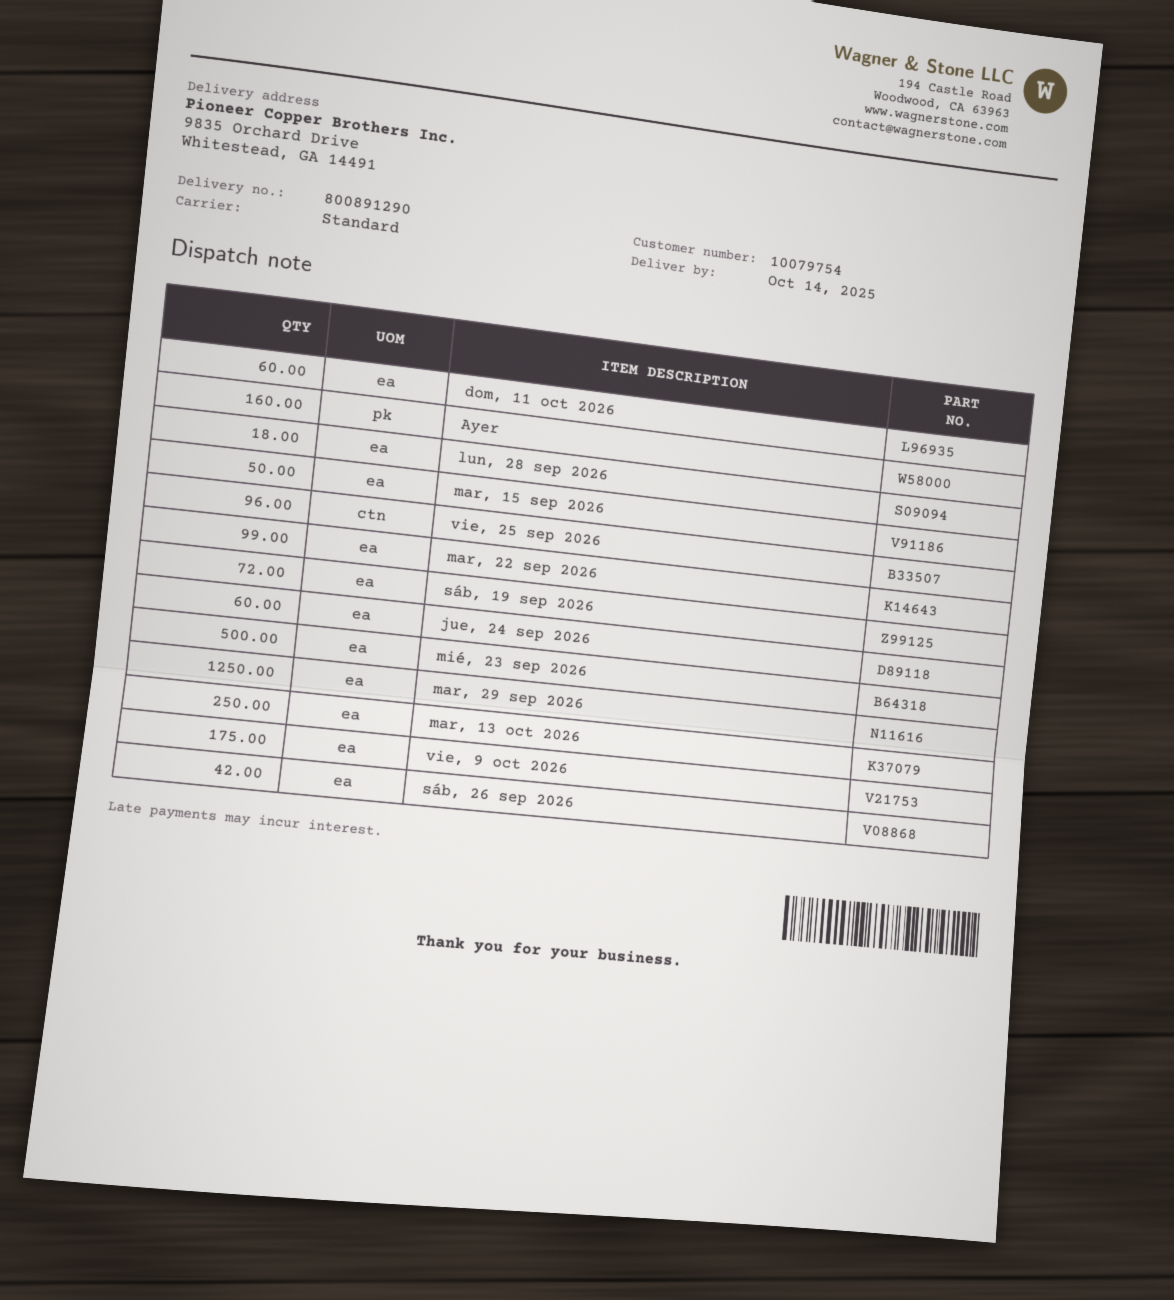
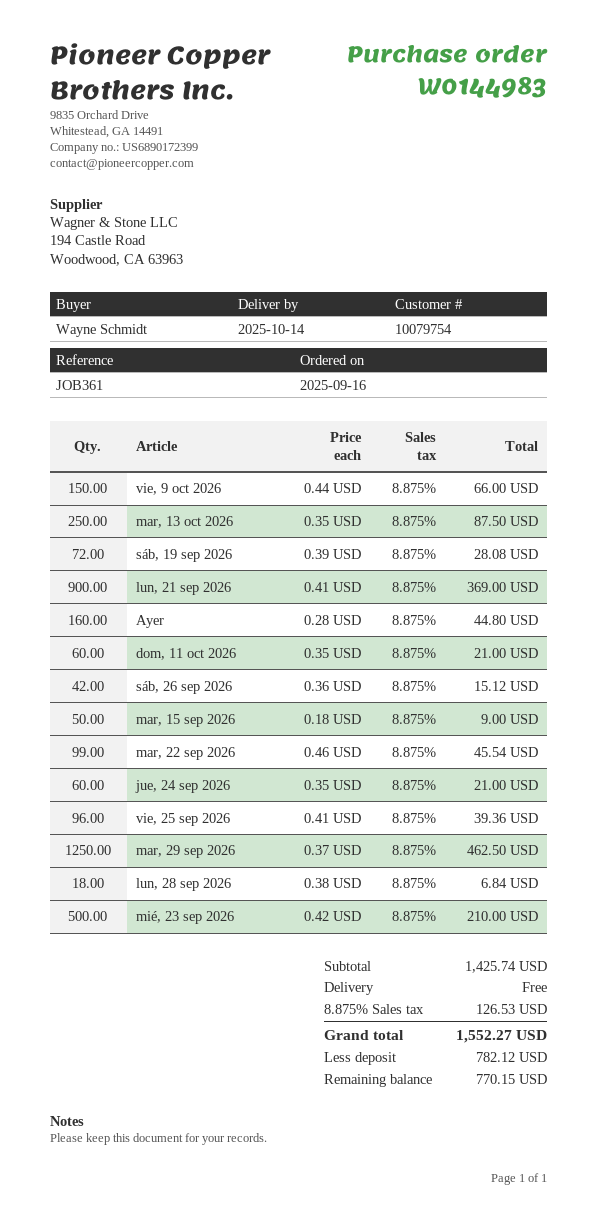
vie, 9 oct 2026: 175 -> 150
lun, 21 sep 2026: none -> 900

